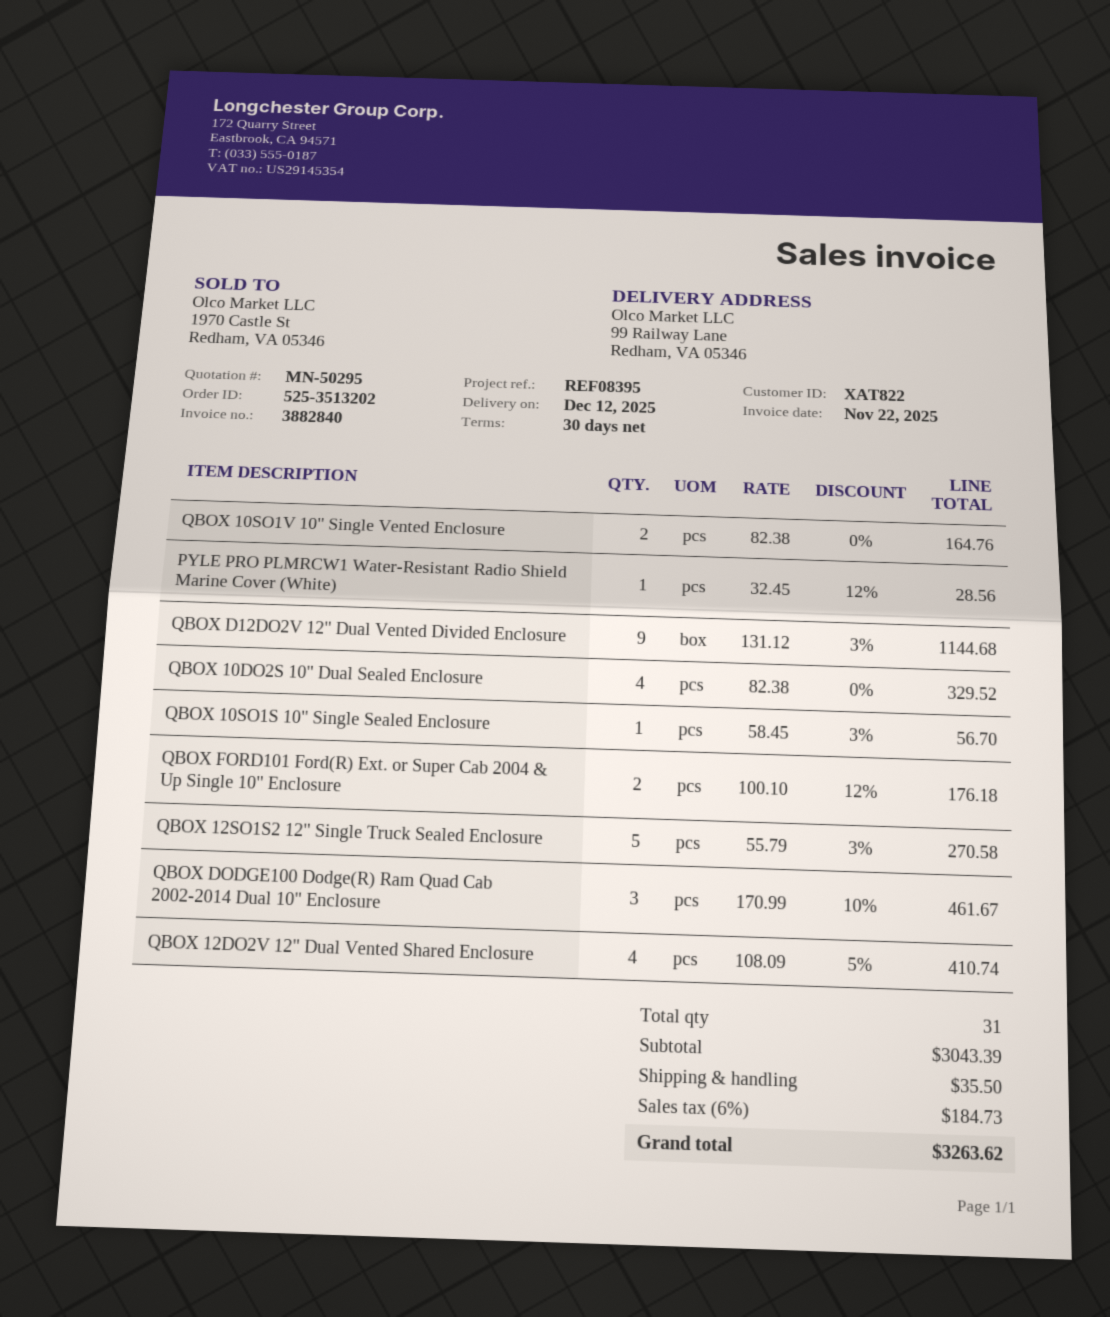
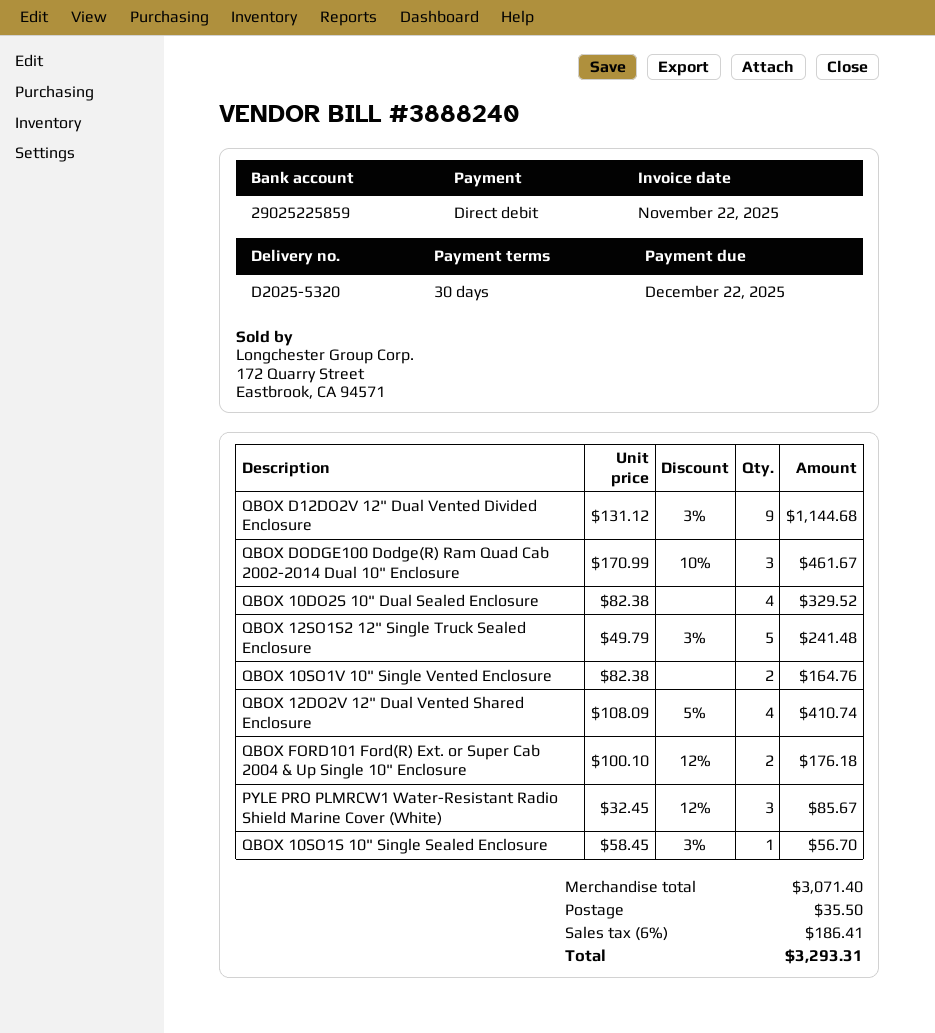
invoice number: 3882840 -> 3888240
PYLE PRO PLMRCW1 Water-Resistant Radio Shield Marine Cover (White): 1 x 32.45 - 12% = 28.56 -> 3 x 32.45 - 12% = 85.67
QBOX 12SO1S2 12" Single Truck Sealed Enclosure: 5 x 55.79 - 3% = 270.58 -> 5 x 49.79 - 3% = 241.48
subtotal: 3043.39 -> 3071.40
tax: 6% = 184.73 -> 6% = 186.41
total: 3263.62 -> 3293.31

